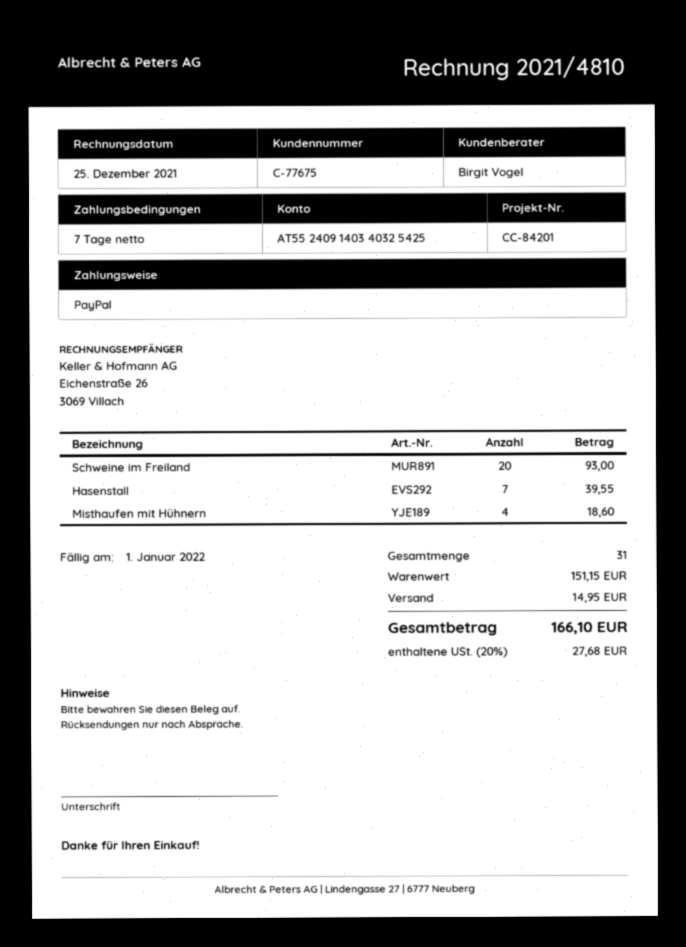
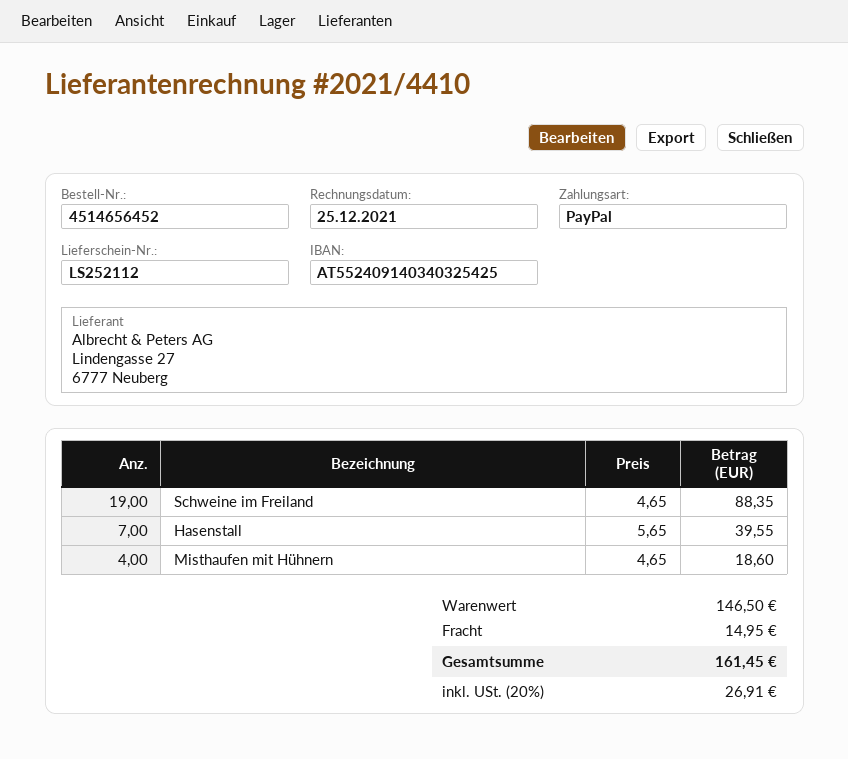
invoice number: 2021/4810 -> 2021/4410
Schweine im Freiland: 20 for 93.00 -> 19 for 88.35
subtotal: 151.15 -> 146.50
tax: 20% = 27.68 -> 20% = 26.91
total: 166.10 -> 161.45

